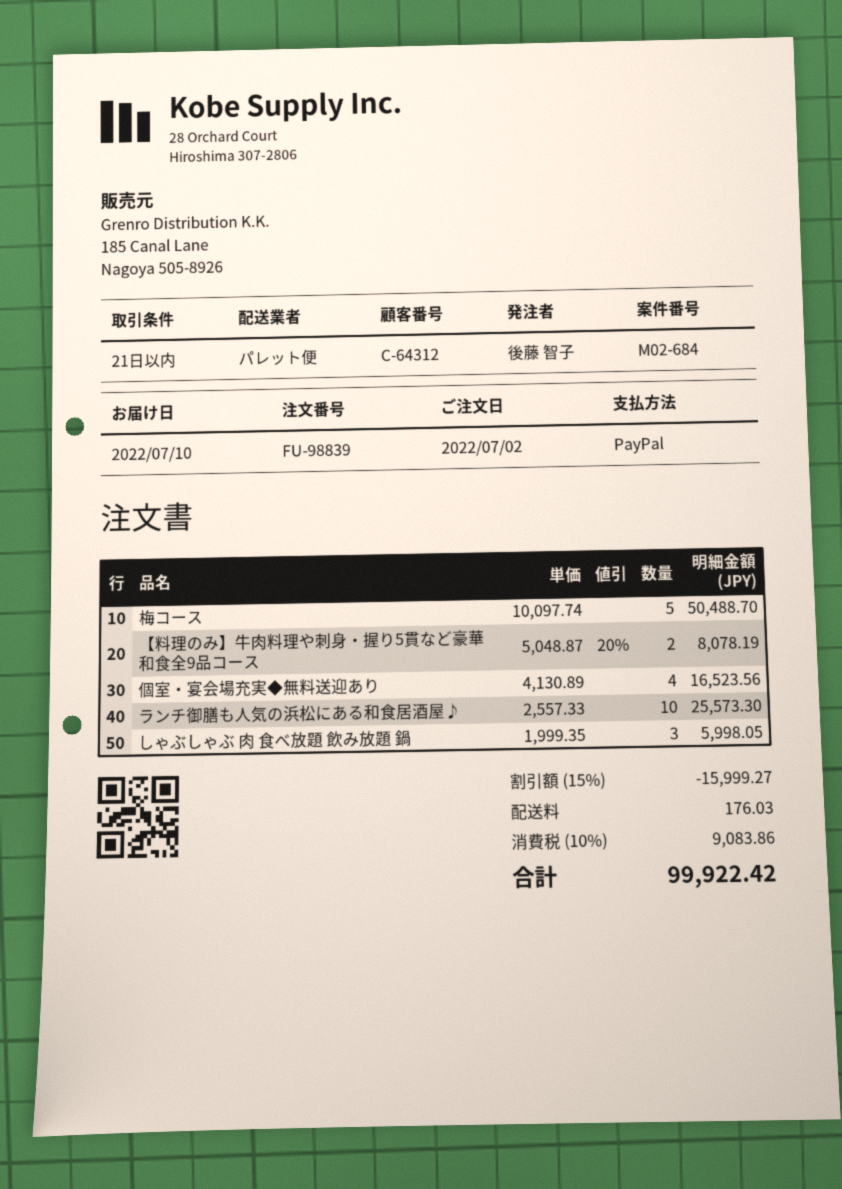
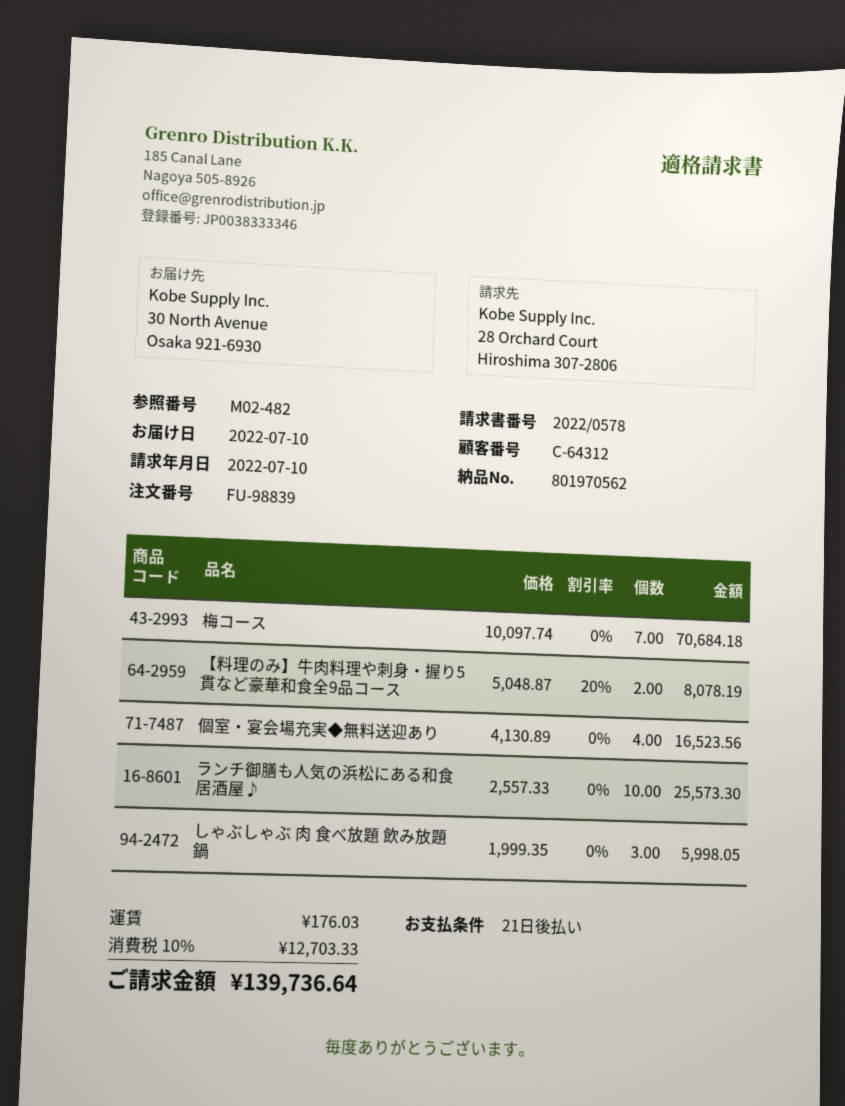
reference: M02-684 -> M02-482
梅コース: 5 x 10097.74 = 50488.70 -> 7 x 10097.74 = 70684.18
discount: 15% = 15999.27 -> none
tax: 10% = 9083.86 -> 10% = 12703.33
total: 99922.42 -> 139736.64

